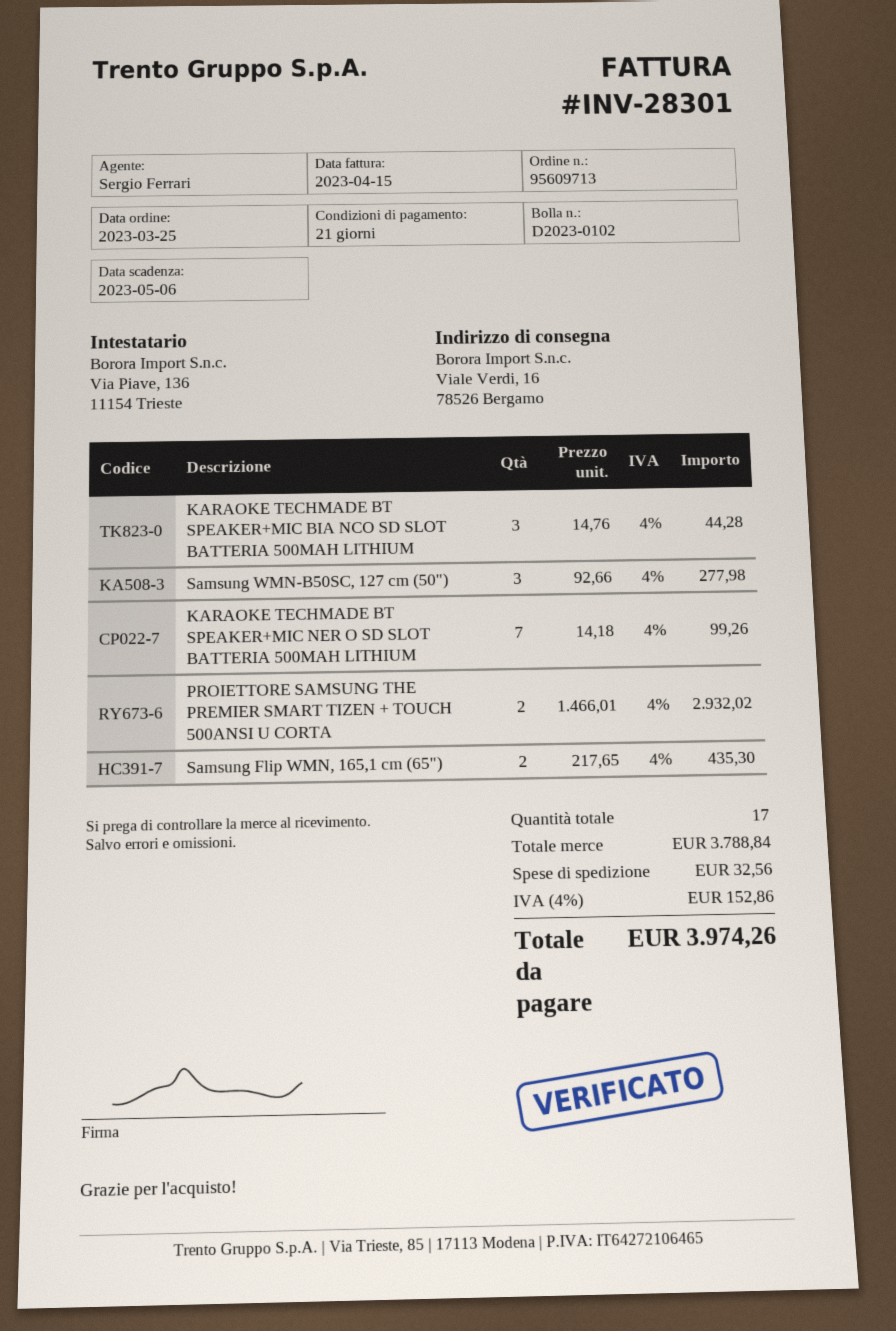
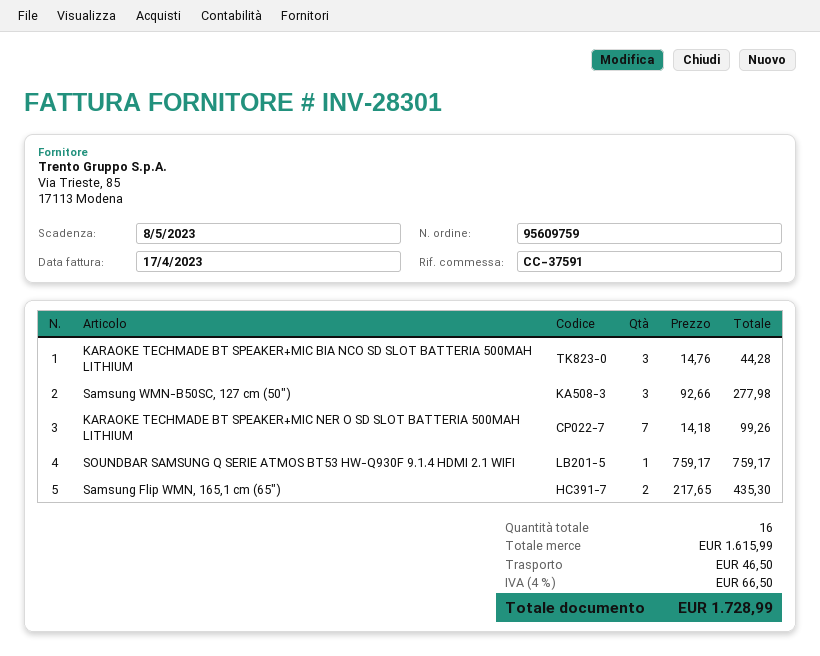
order number: 95609713 -> 95609759
invoice date: 2023-04-15 -> 2023-04-17
due date: 2023-05-06 -> 2023-05-08
PROIETTORE SAMSUNG THE PREMIER SMART TIZEN + TOUCH 500ANSI U CORTA: 2 x 1466.01 = 2932.02 -> none
SOUNDBAR SAMSUNG Q SERIE ATMOS BT53 HW-Q930F 9.1.4 HDMI 2.1 WIFI: none -> 1 x 759.17 = 759.17
total quantity: 17 -> 16
subtotal: 3788.84 -> 1615.99
shipping: 32.56 -> 46.50
tax: 4% = 152.86 -> 4% = 66.50
total: 3974.26 -> 1728.99

